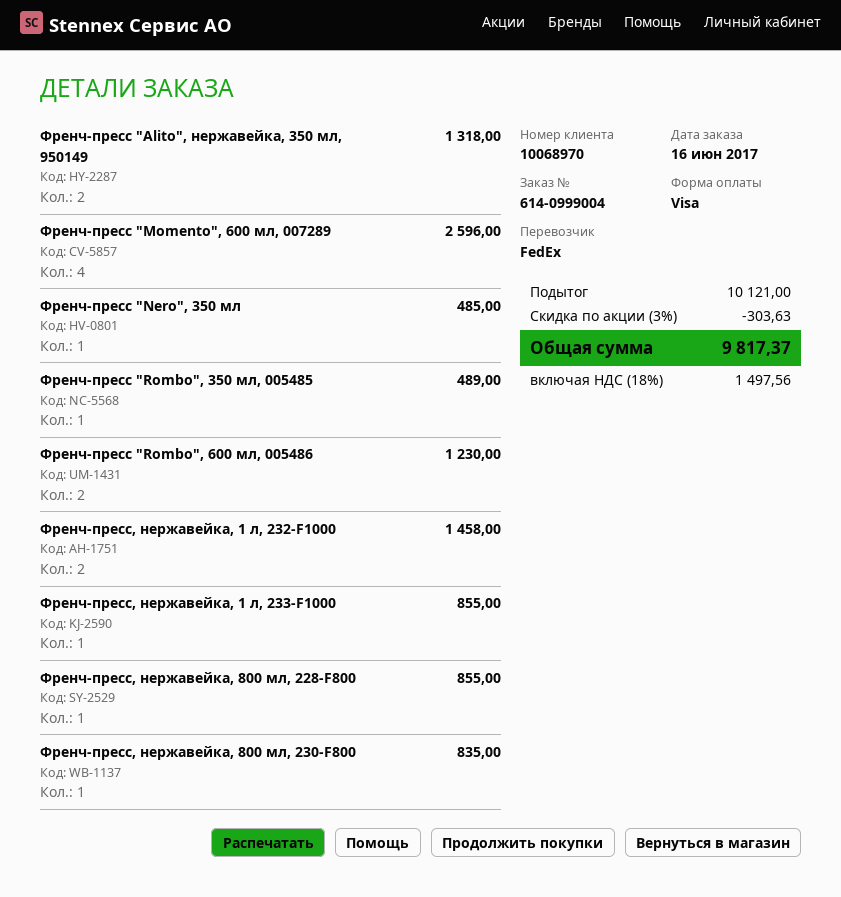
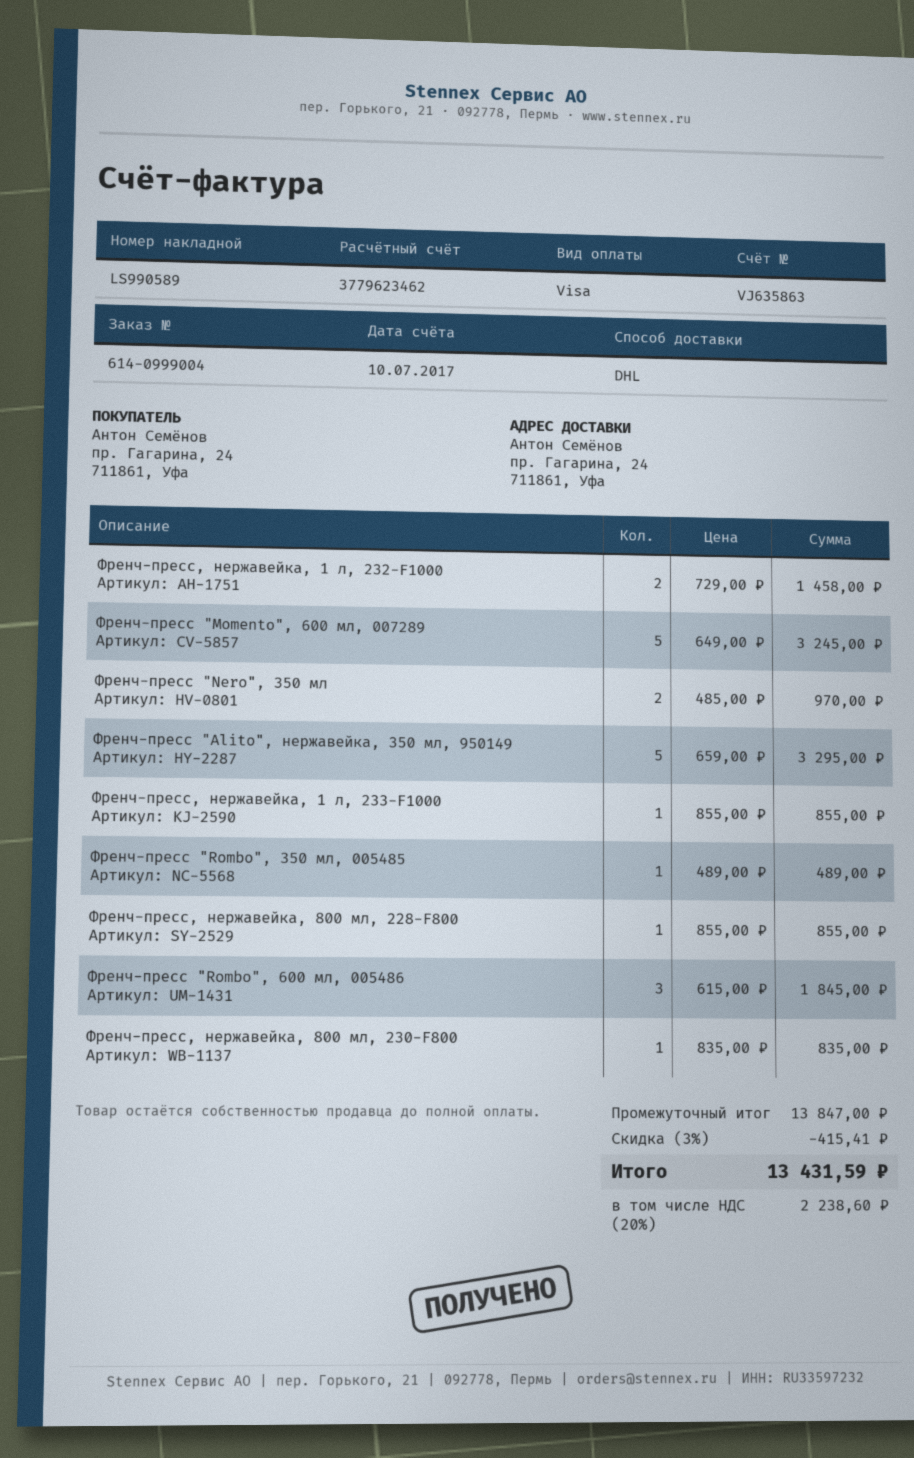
shipping method: FedEx -> DHL
Френч-пресс "Alito", нержавейка, 350 мл, 950149: 2 for 1318.00 -> 5 for 3295.00
Френч-пресс "Momento", 600 мл, 007289: 4 for 2596.00 -> 5 for 3245.00
Френч-пресс "Nero", 350 мл: 1 for 485.00 -> 2 for 970.00
Френч-пресс "Rombo", 600 мл, 005486: 2 for 1230.00 -> 3 for 1845.00
subtotal: 10121.00 -> 13847.00
discount: 3% = 303.63 -> 3% = 415.41
tax: 18% = 1497.56 -> 20% = 2238.60
total: 9817.37 -> 13431.59

